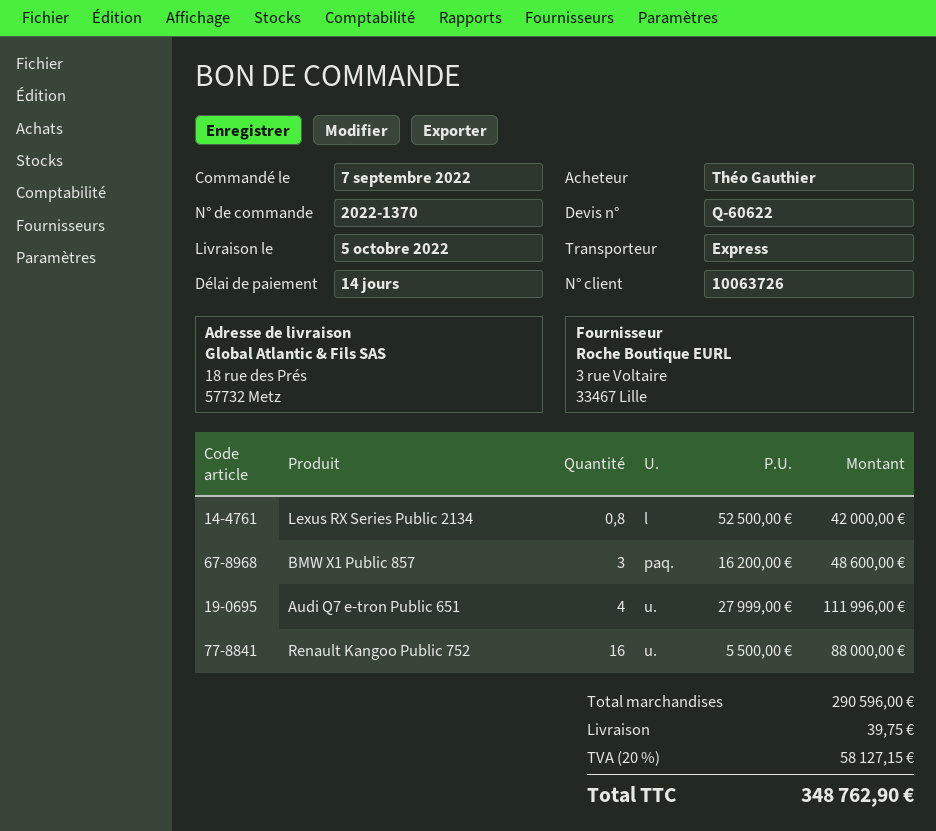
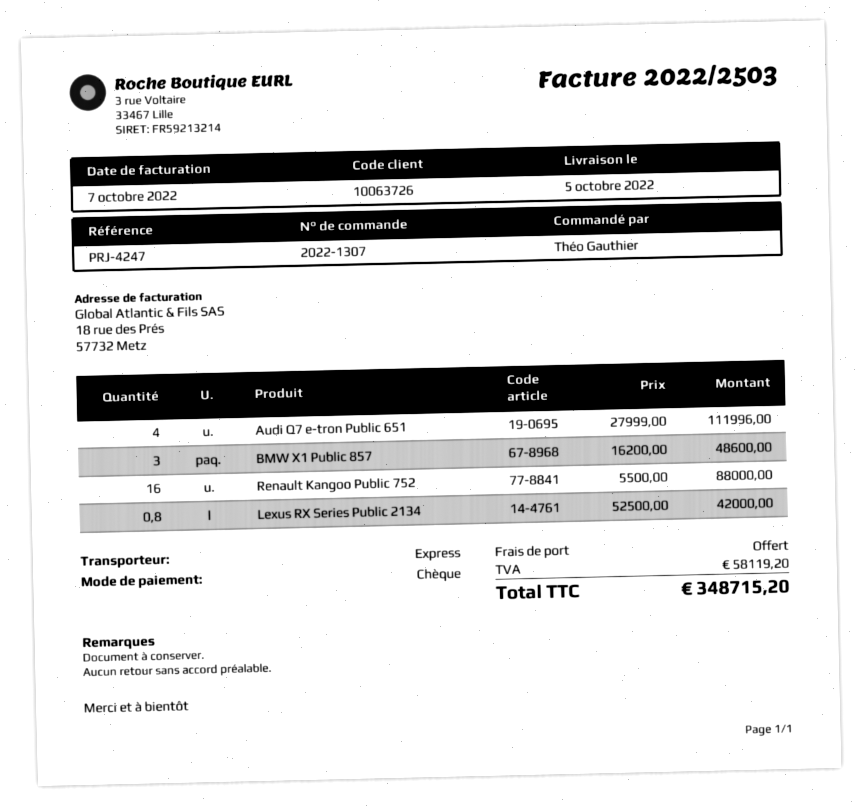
order number: 2022-1370 -> 2022-1307
shipping: 39.75 -> 0.00
tax: 58127.15 -> 58119.20
total: 348762.90 -> 348715.20

